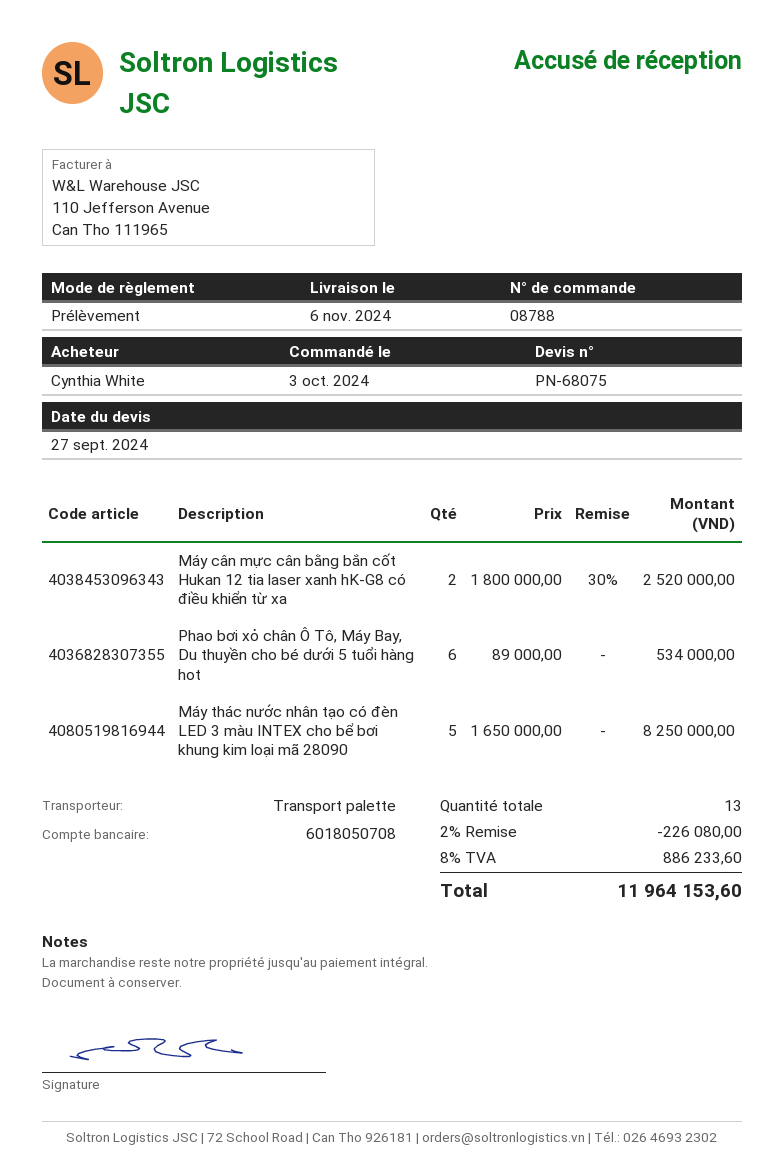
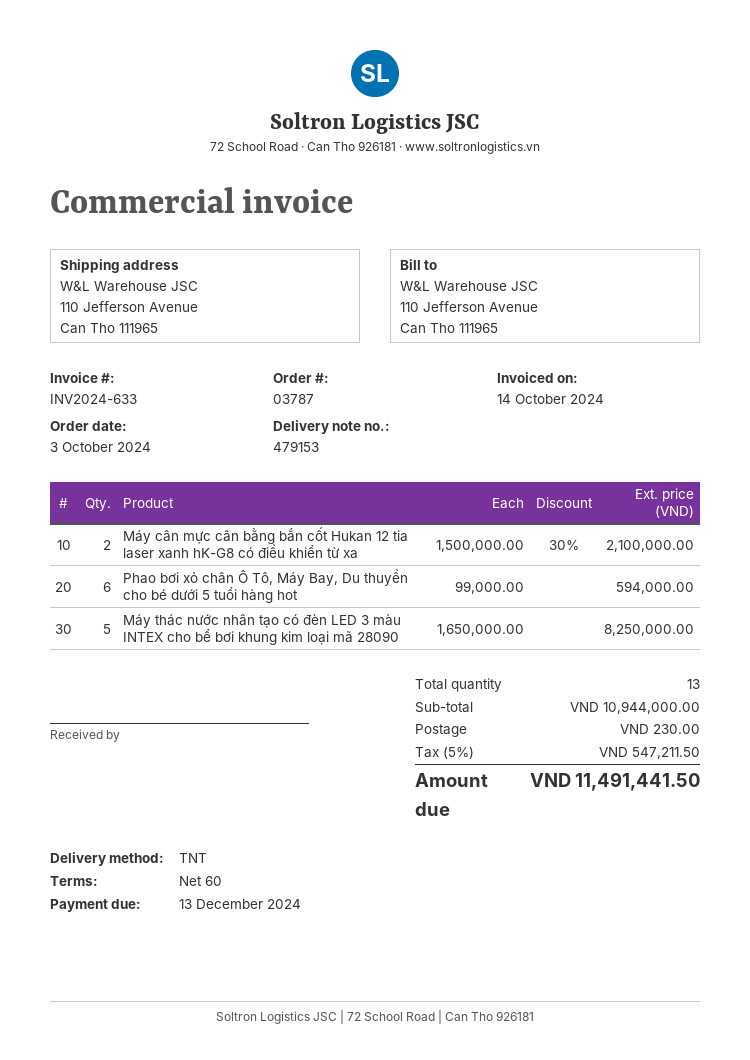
order number: 08788 -> 03787
shipping method: pallet freight -> TNT
Máy cân mực cân bằng bắn cốt Hukan 12 tia laser xanh hK-G8 có điều khiển từ xa: 2 x 1800000.00 - 30% = 2520000.00 -> 2 x 1500000.00 - 30% = 2100000.00
Phao bơi xỏ chân Ô Tô, Máy Bay, Du thuyền cho bé dưới 5 tuổi hàng hot: 6 x 89000.00 = 534000.00 -> 6 x 99000.00 = 594000.00
discount: 2% = 226080.00 -> none
shipping: none -> 230.00
tax: 8% = 886233.60 -> 5% = 547211.50
total: 11964153.60 -> 11491441.50

